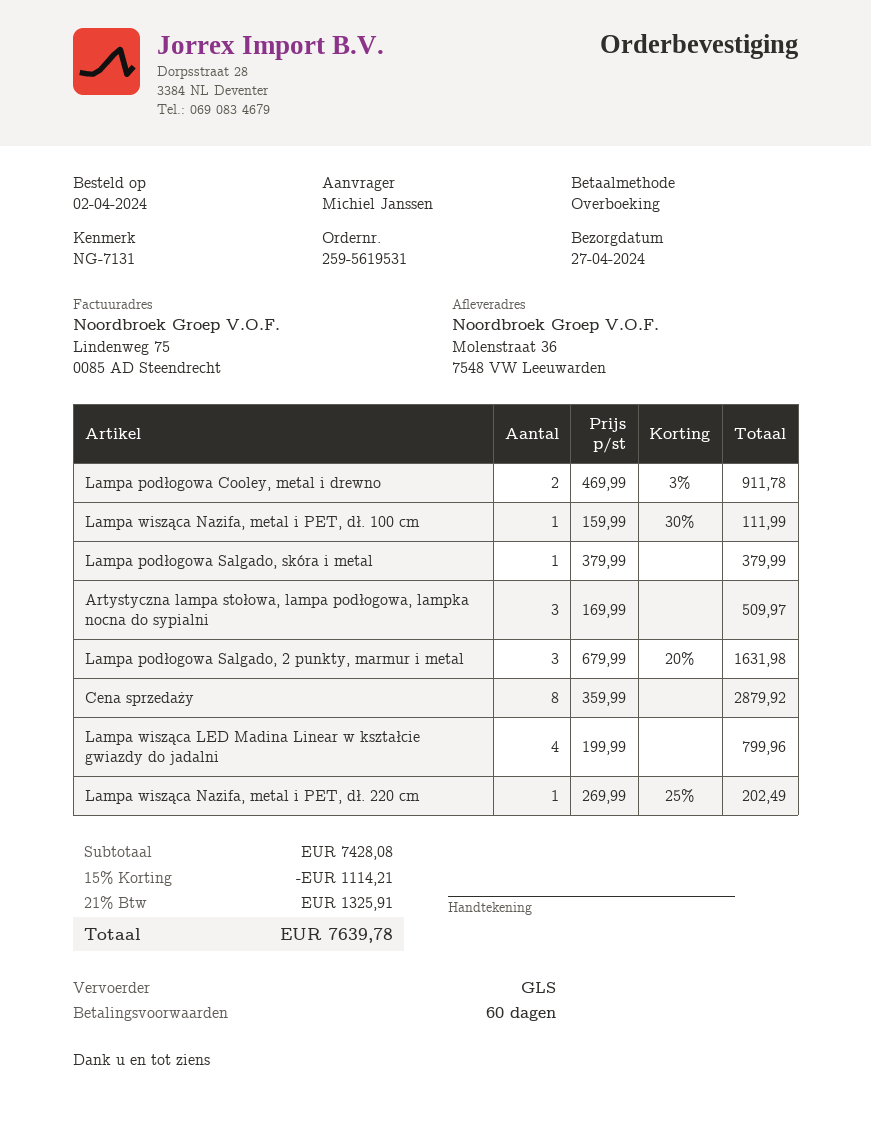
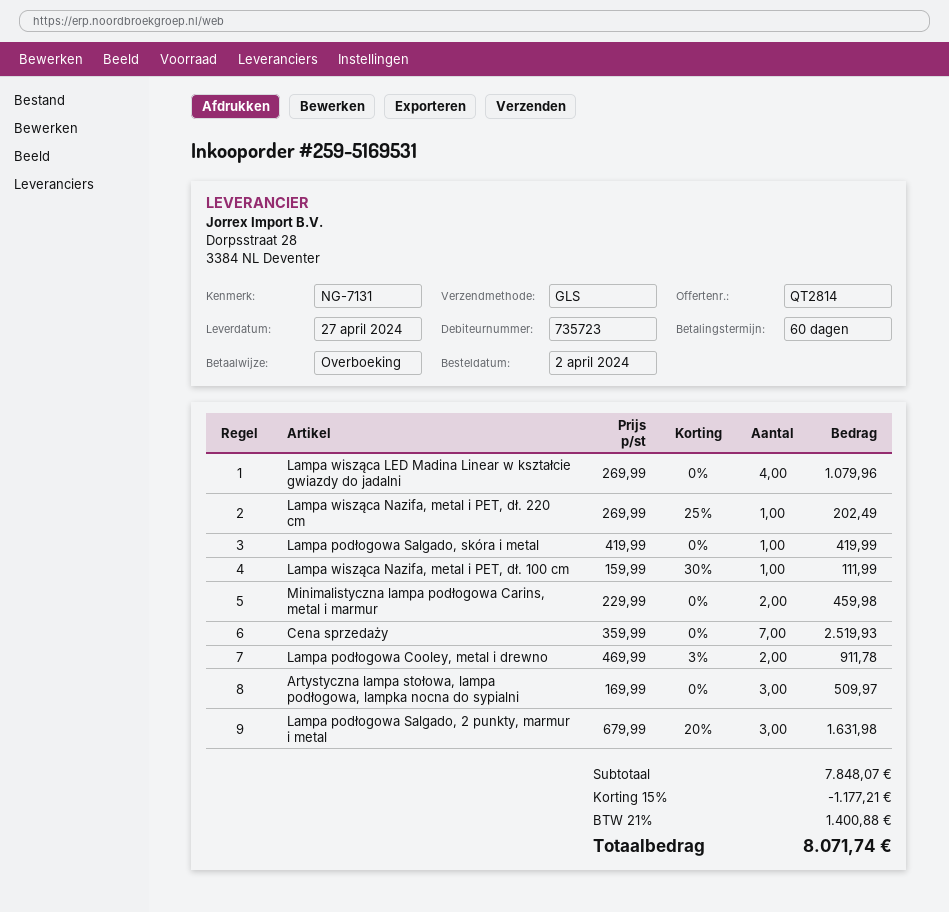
order number: 259-5619531 -> 259-5169531
Lampa podłogowa Salgado, skóra i metal: 1 x 379.99 = 379.99 -> 1 x 419.99 = 419.99
Cena sprzedaży: 8 x 359.99 = 2879.92 -> 7 x 359.99 = 2519.93
Lampa wisząca LED Madina Linear w kształcie gwiazdy do jadalni: 4 x 199.99 = 799.96 -> 4 x 269.99 = 1079.96
Minimalistyczna lampa podłogowa Carins, metal i marmur: none -> 2 x 229.99 = 459.98
subtotal: 7428.08 -> 7848.07
discount: 15% = 1114.21 -> 15% = 1177.21
tax: 21% = 1325.91 -> 21% = 1400.88
total: 7639.78 -> 8071.74

